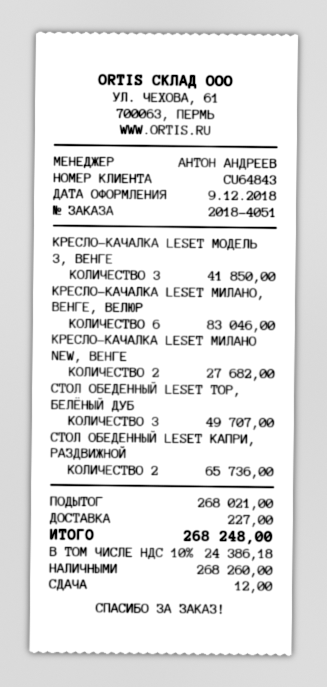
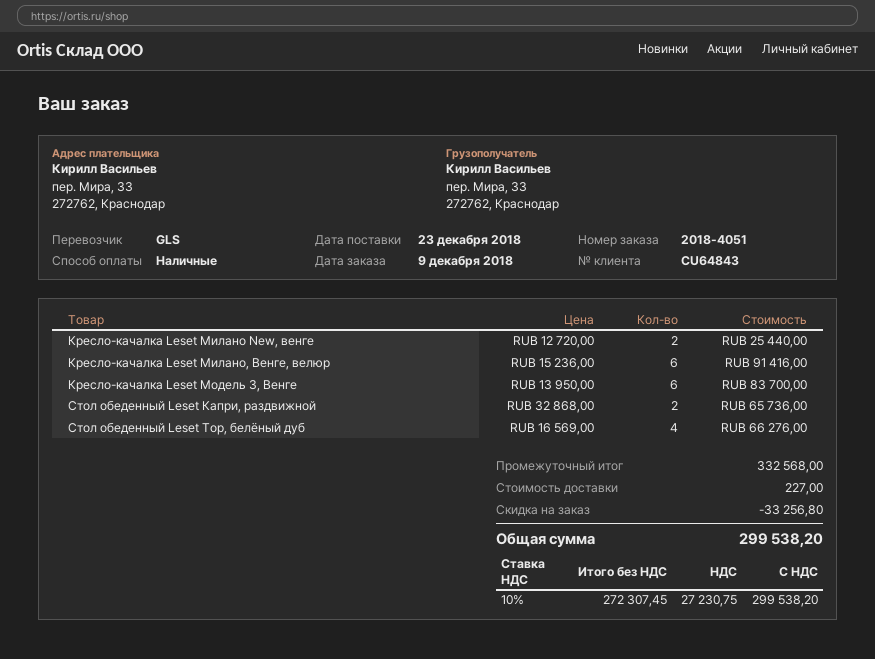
КРЕСЛО-КАЧАЛКА LESET МОДЕЛЬ 3, ВЕНГЕ: 3 for 41850.00 -> 6 for 83700.00
КРЕСЛО-КАЧАЛКА LESET МИЛАНО, ВЕНГЕ, ВЕЛЮР: 6 for 83046.00 -> 6 for 91416.00
КРЕСЛО-КАЧАЛКА LESET МИЛАНО NEW, ВЕНГЕ: 2 for 27682.00 -> 2 for 25440.00
СТОЛ ОБЕДЕННЫЙ LESET ТОР, БЕЛЁНЫЙ ДУБ: 3 for 49707.00 -> 4 for 66276.00
subtotal: 268021.00 -> 332568.00
discount: none -> 33256.80
tax: 10% = 24386.18 -> 10% = 27230.75
total: 268248.00 -> 299538.20

